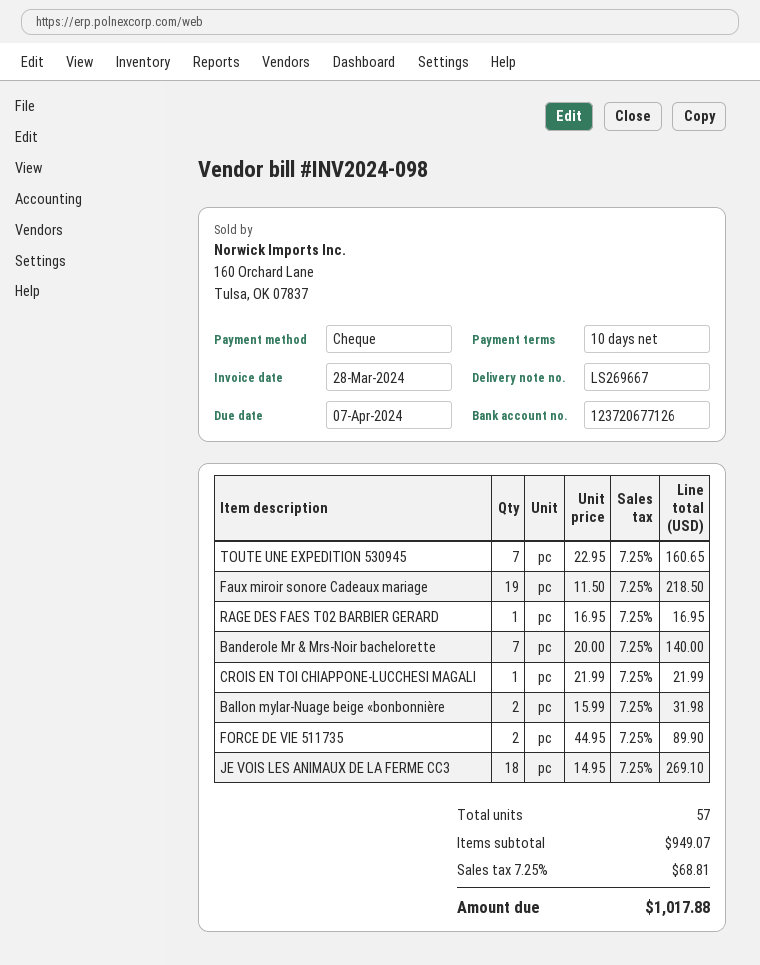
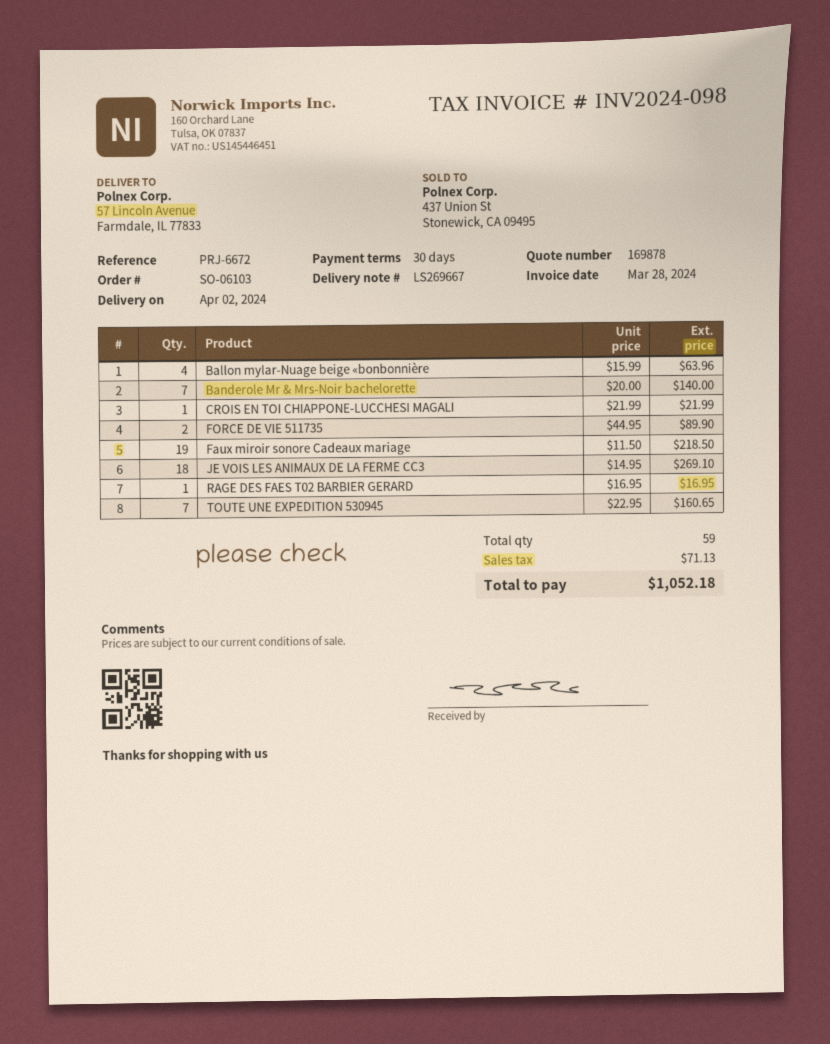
payment terms: 10 days -> 30 days
Ballon mylar-Nuage beige «bonbonnière: 2 x 15.99 = 31.98 -> 4 x 15.99 = 63.96
total quantity: 57 -> 59
tax: 68.81 -> 71.13
total: 1017.88 -> 1052.18

